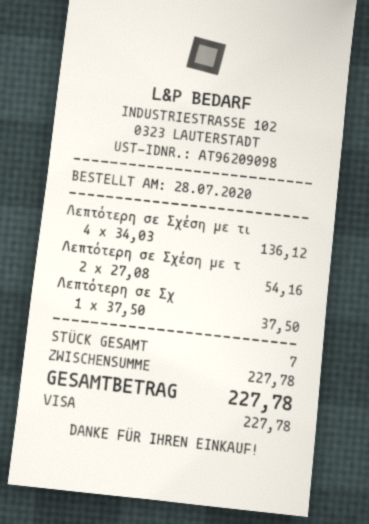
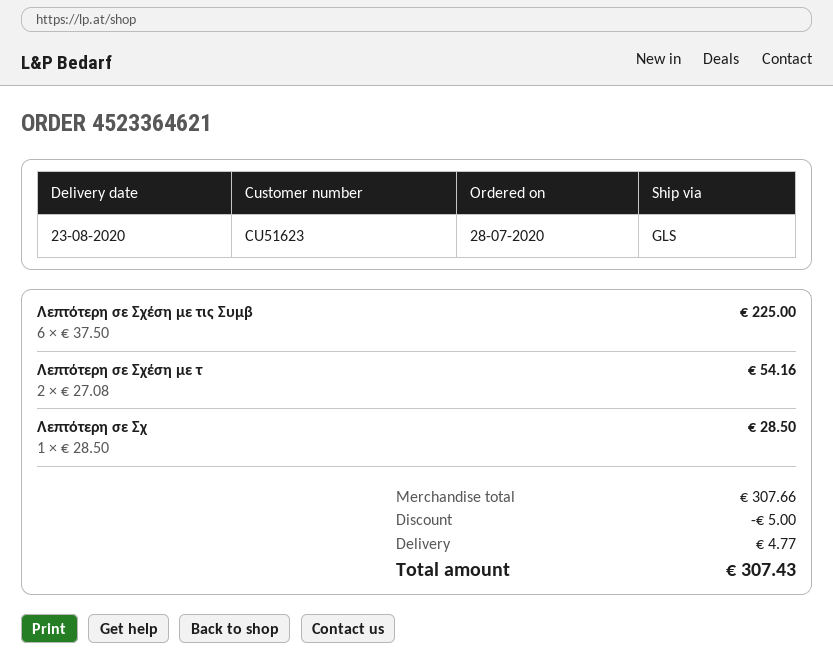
Λεπτότερη σε Σχέση με τι: 4 x 34.03 = 136.12 -> none
Λεπτότερη σε Σχ: 1 x 37.50 = 37.50 -> 1 x 28.50 = 28.50
Λεπτότερη σε Σχέση με τις Συμβ: none -> 6 x 37.50 = 225.00
subtotal: 227.78 -> 307.66
discount: none -> 5.00
shipping: none -> 4.77
total: 227.78 -> 307.43

